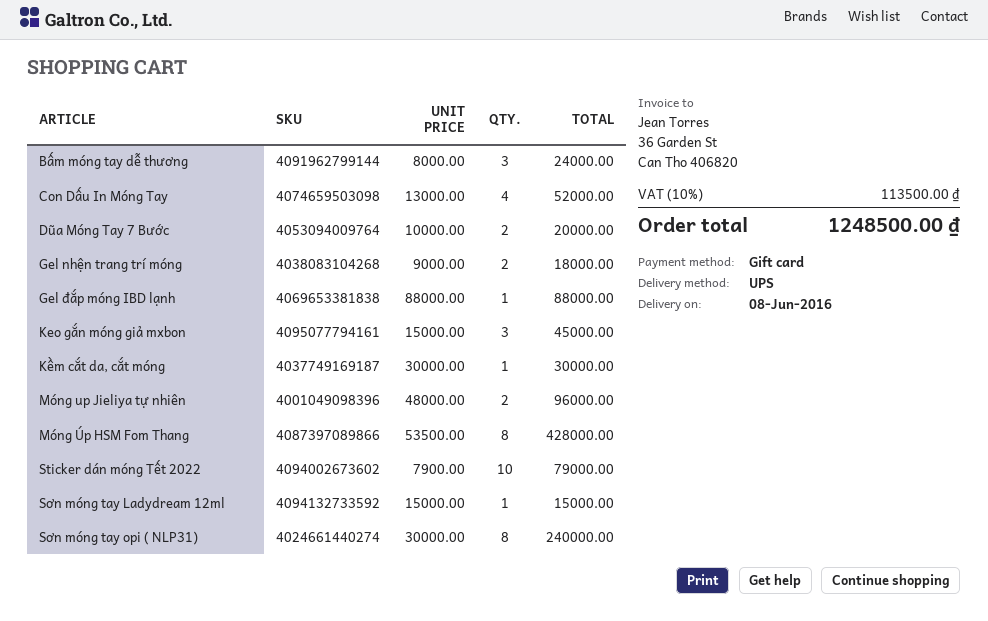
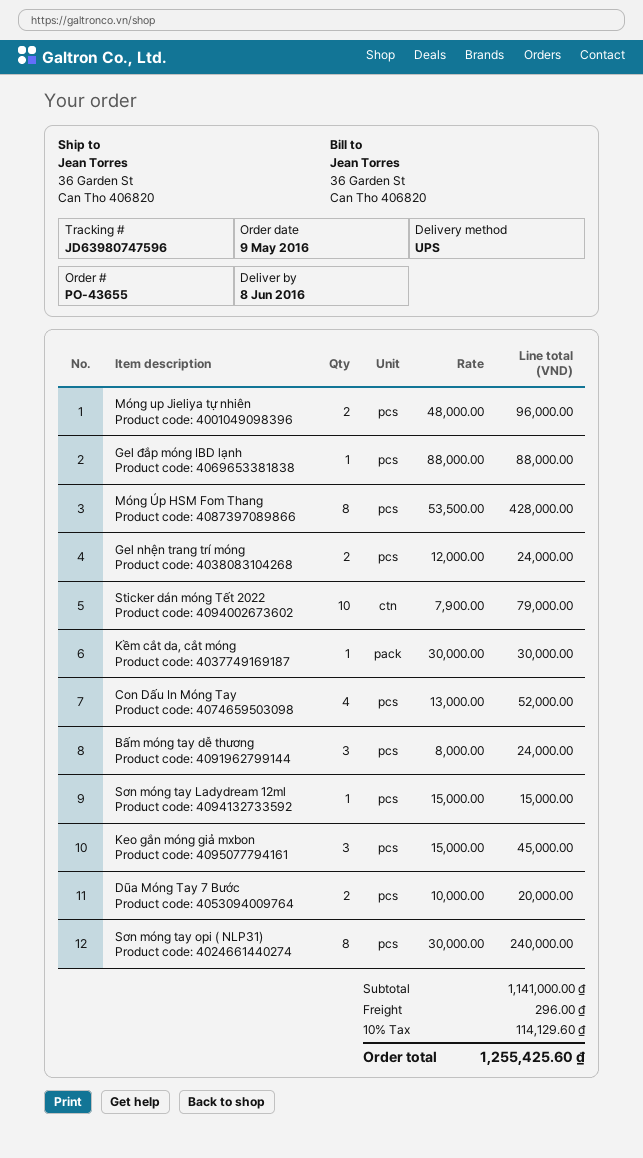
Gel nhện trang trí móng: 2 x 9000.00 = 18000.00 -> 2 x 12000.00 = 24000.00
shipping: none -> 296.00
tax: 10% = 113500.00 -> 10% = 114129.60
total: 1248500.00 -> 1255425.60

